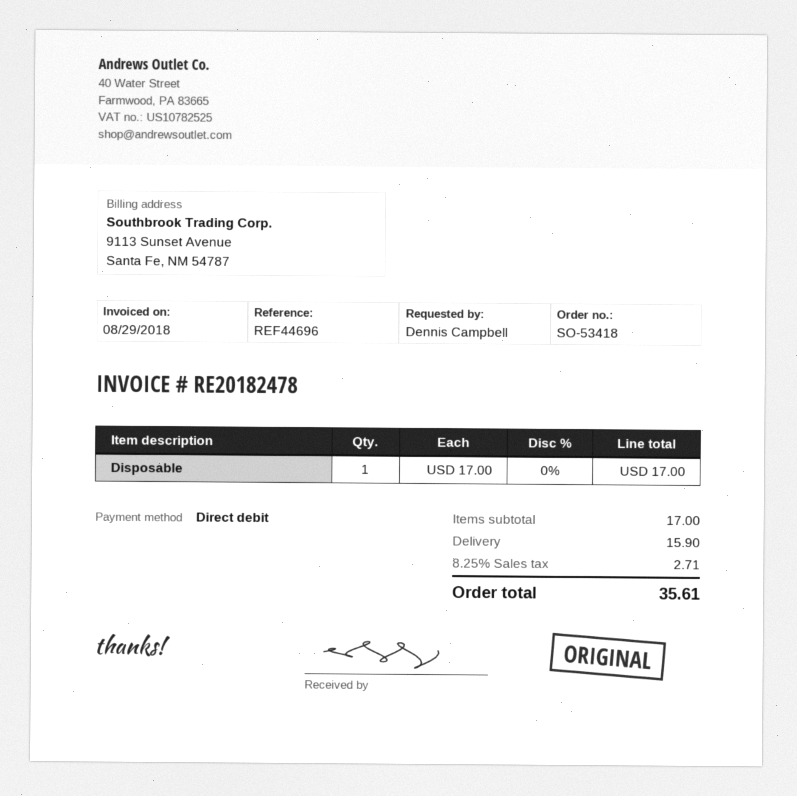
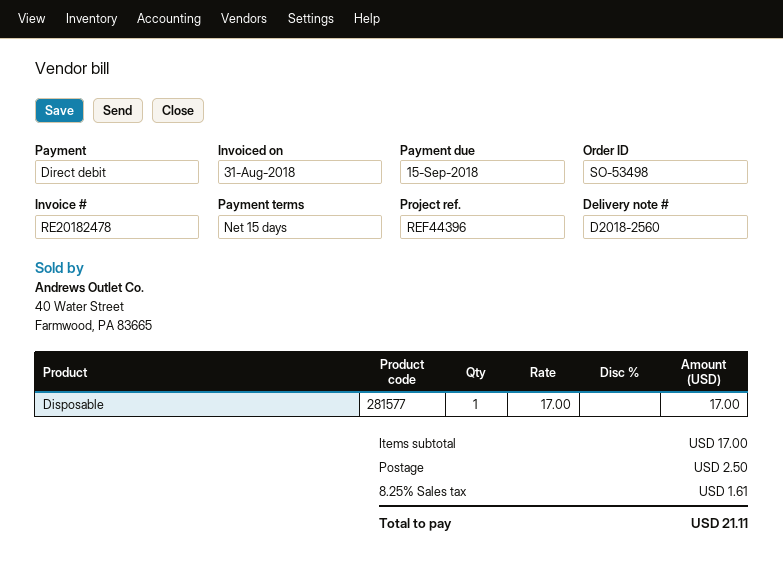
order number: SO-53418 -> SO-53498
invoice date: 2018-08-29 -> 2018-08-31
reference: REF44696 -> REF44396
shipping: 15.90 -> 2.50
tax: 8.25% = 2.71 -> 8.25% = 1.61
total: 35.61 -> 21.11

